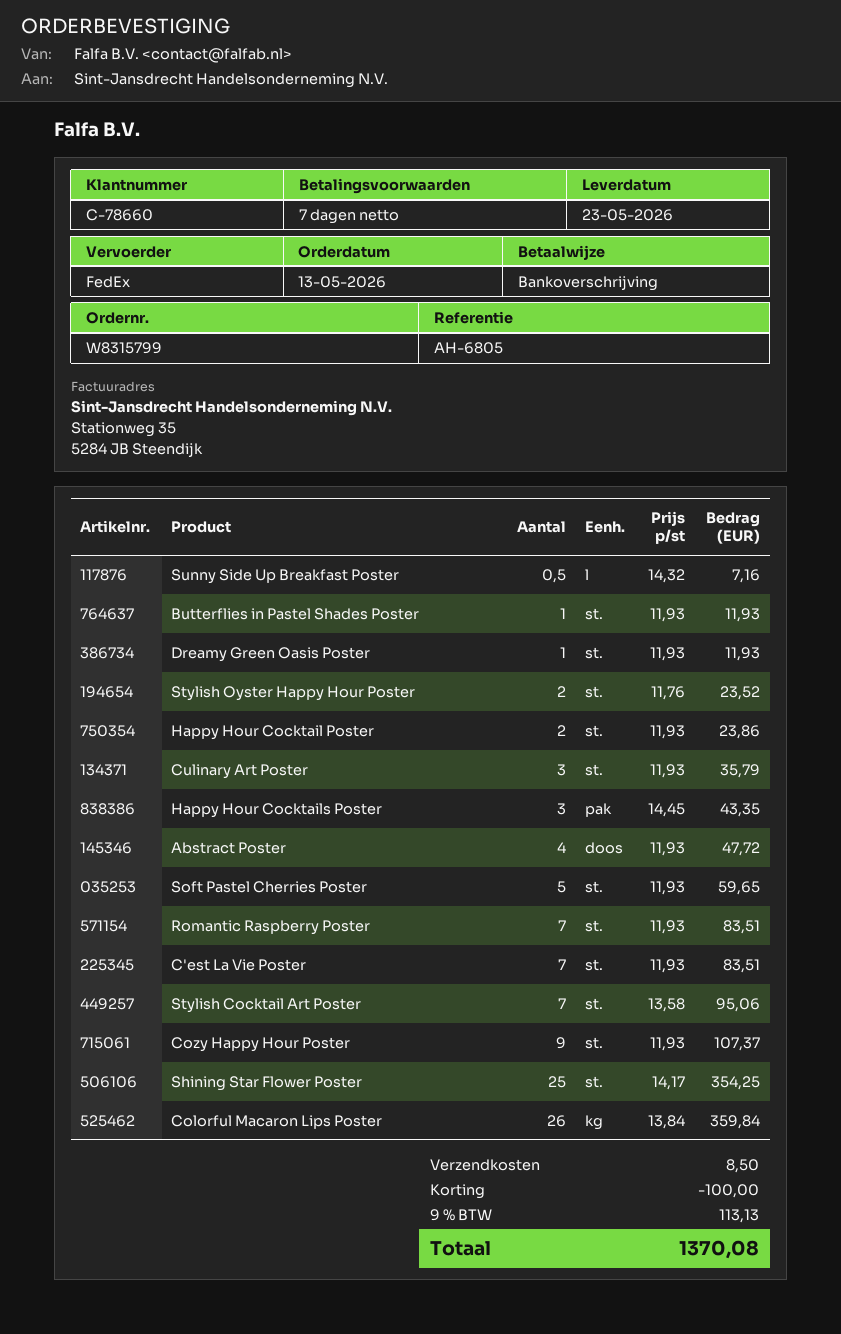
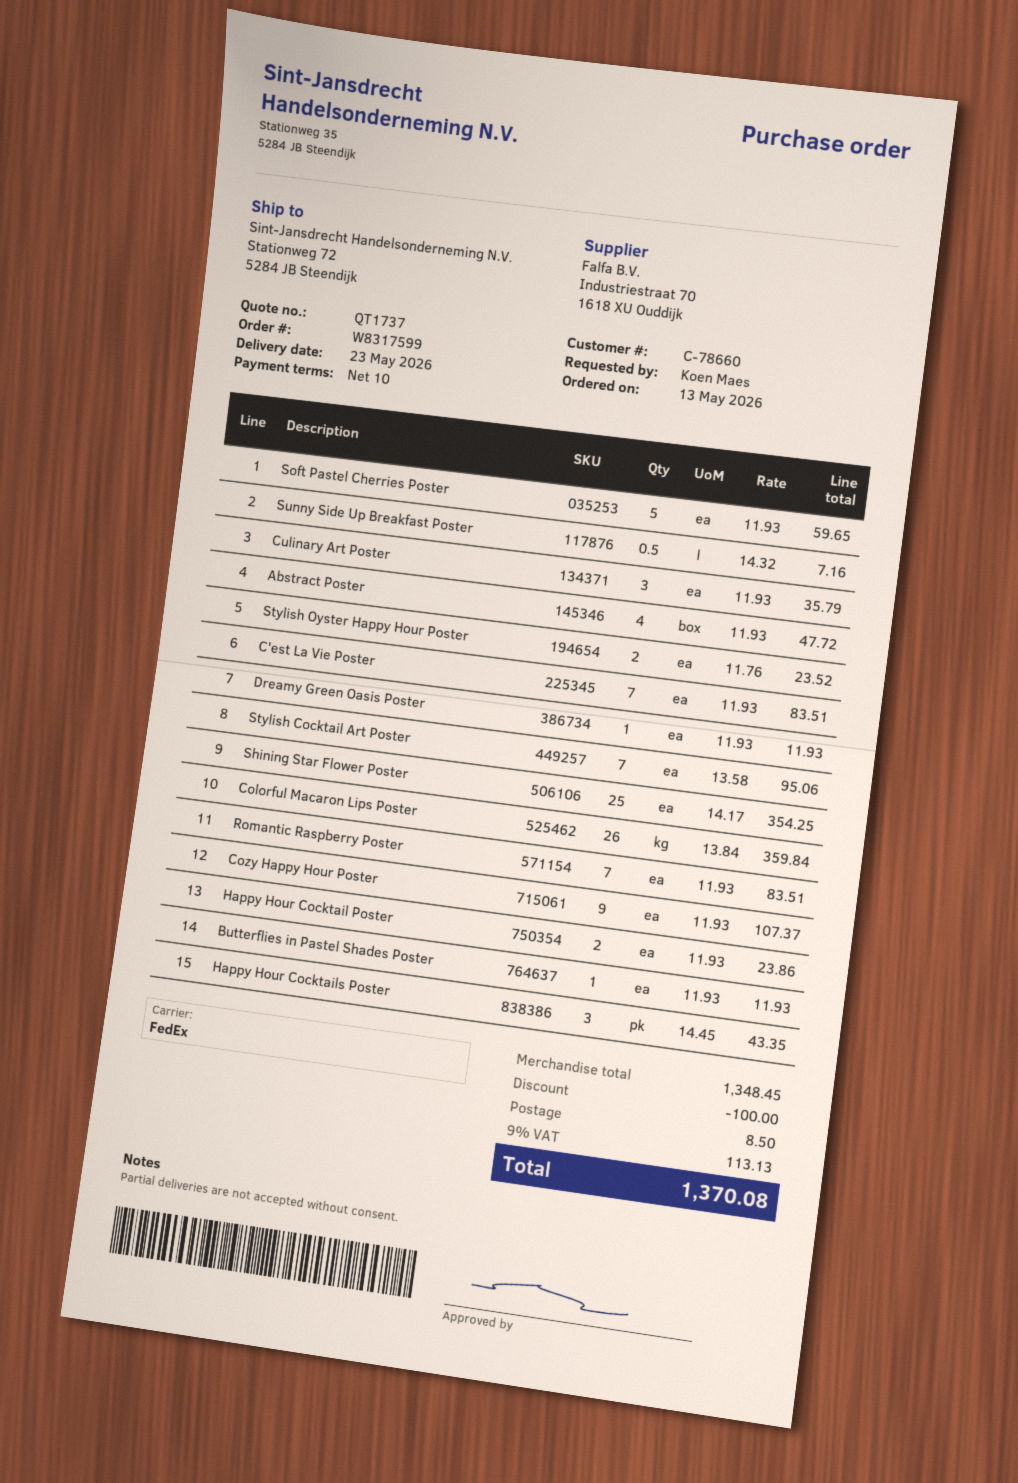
order number: W8315799 -> W8317599
payment terms: 7 days -> 10 days

